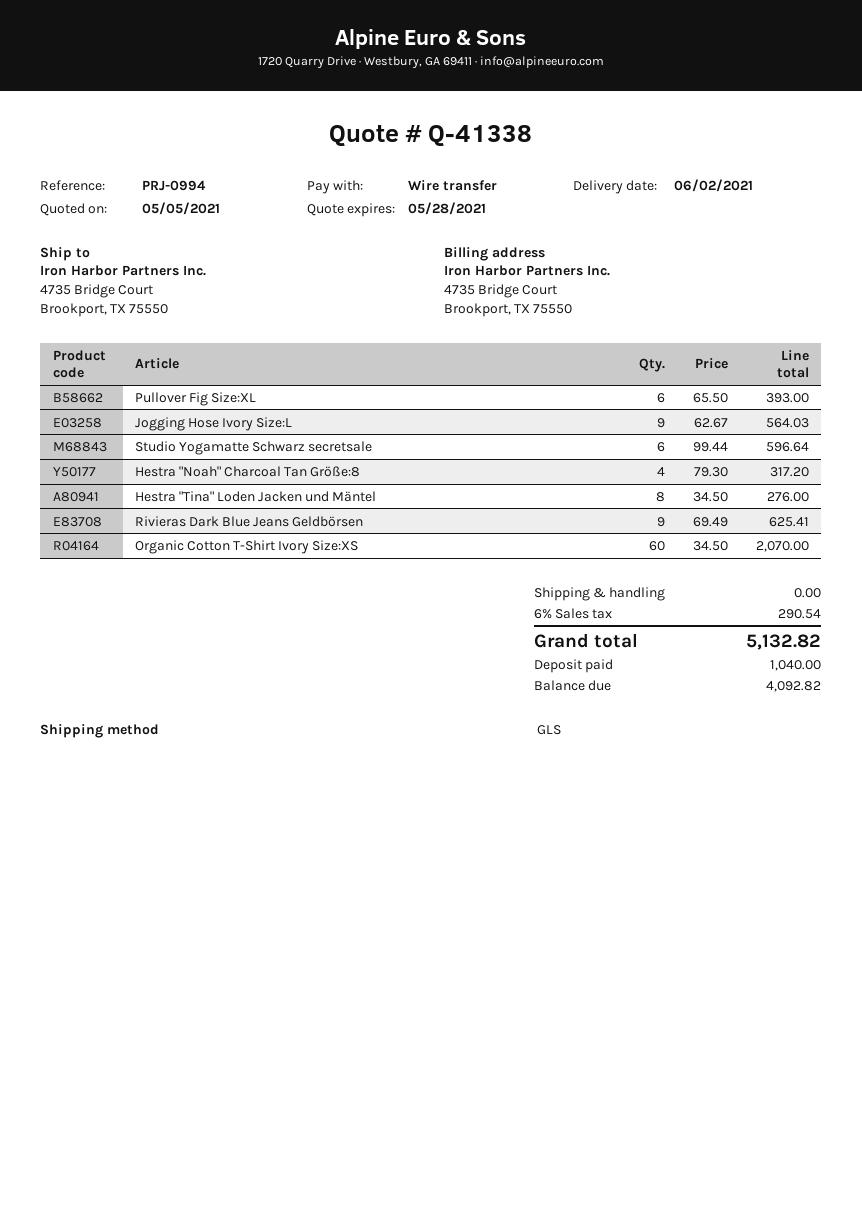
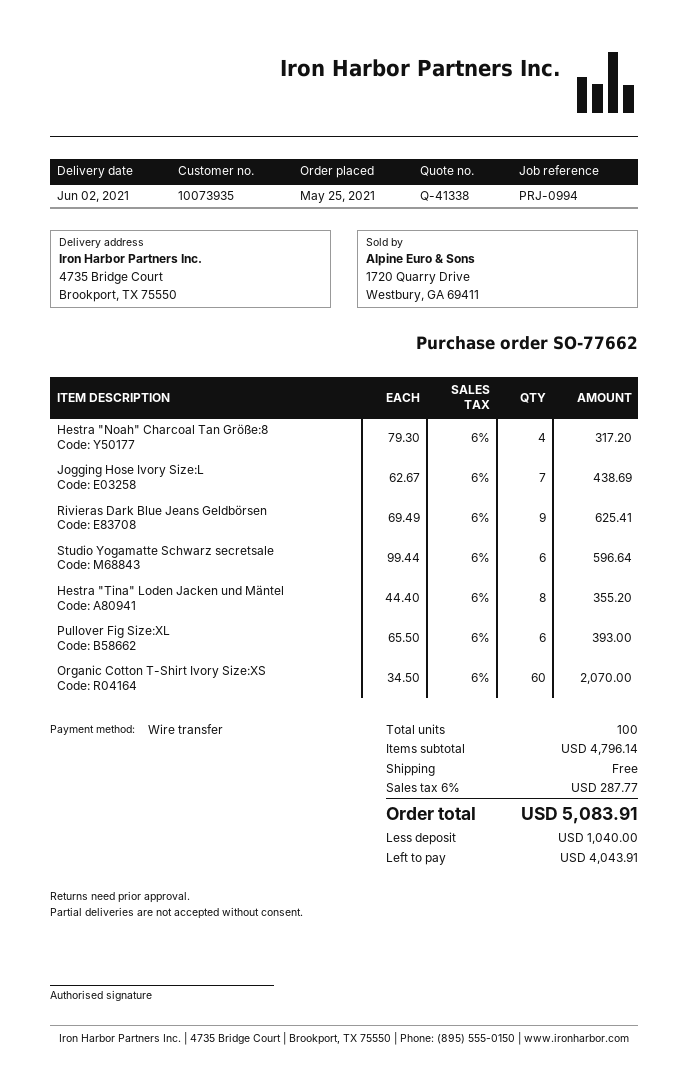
Jogging Hose Ivory Size:L: 9 x 62.67 = 564.03 -> 7 x 62.67 = 438.69
Hestra "Tina" Loden Jacken und Mäntel: 8 x 34.50 = 276.00 -> 8 x 44.40 = 355.20
tax: 6% = 290.54 -> 6% = 287.77
total: 5132.82 -> 5083.91
balance: 4092.82 -> 4043.91

